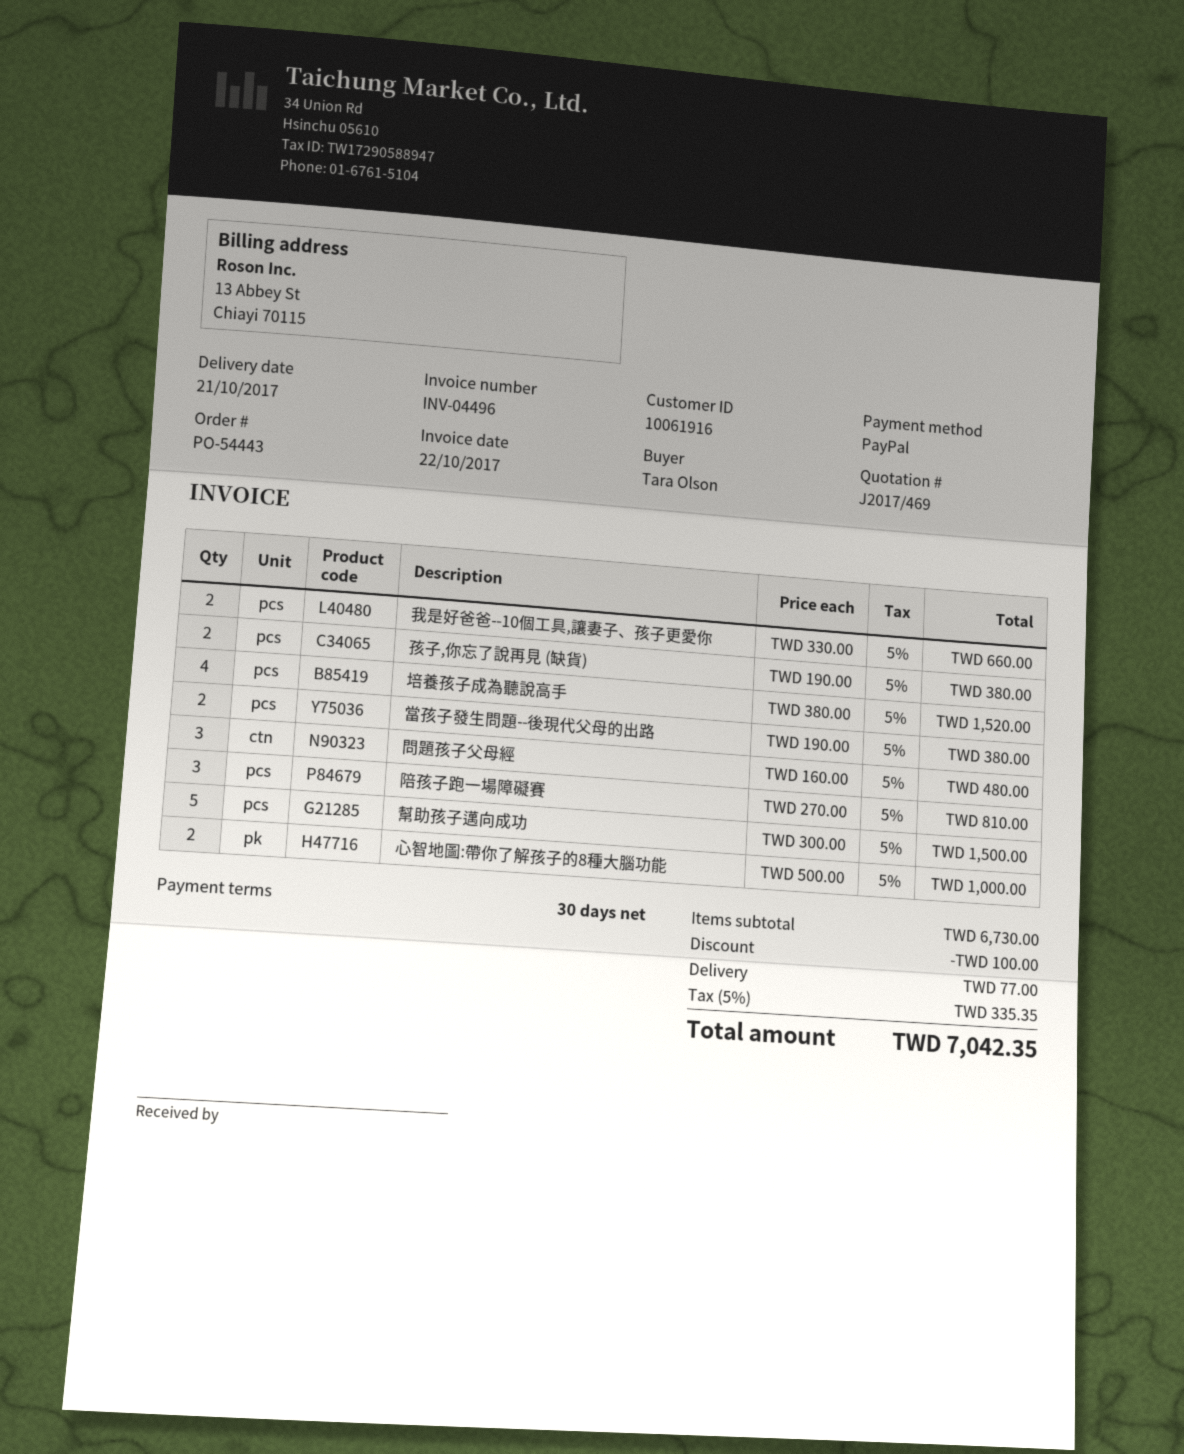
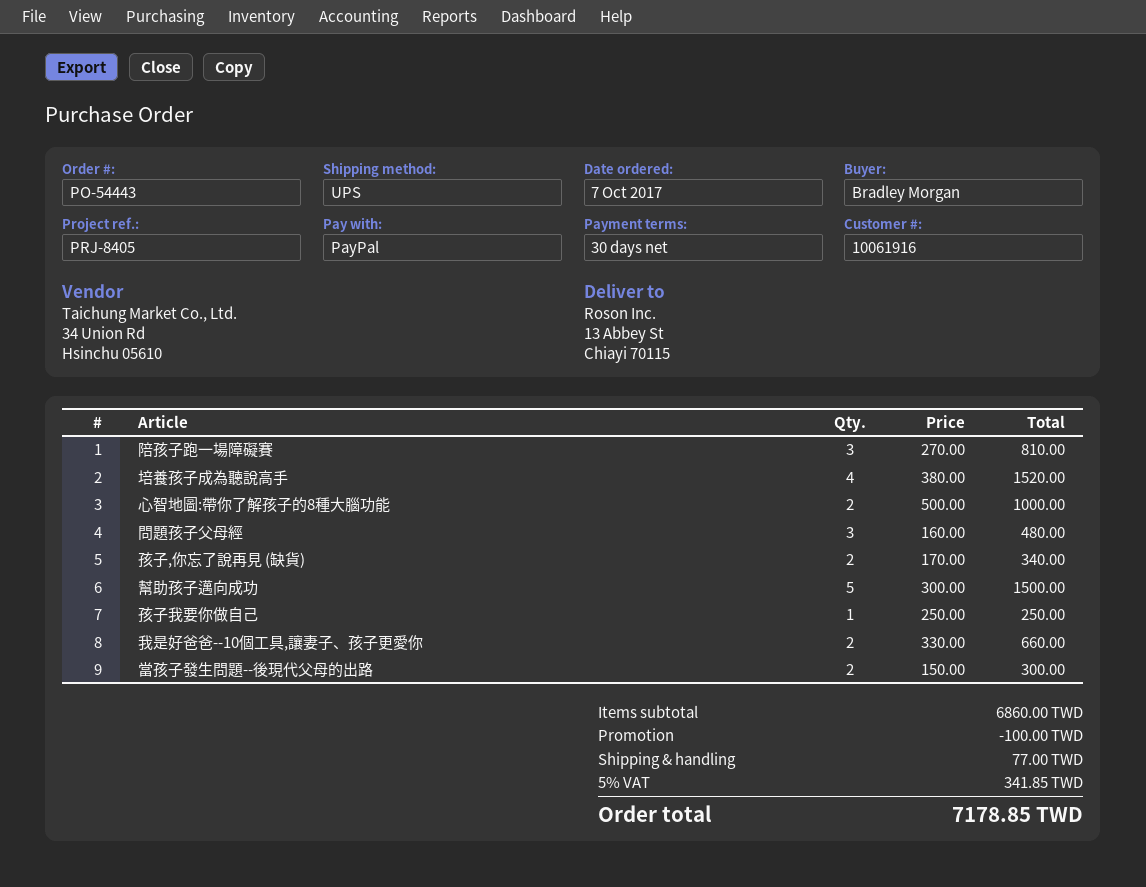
ordered by: Tara Olson -> Bradley Morgan
孩子,你忘了說再見 (缺貨): 2 x 190.00 = 380.00 -> 2 x 170.00 = 340.00
當孩子發生問題--後現代父母的出路: 2 x 190.00 = 380.00 -> 2 x 150.00 = 300.00
孩子我要你做自己: none -> 1 x 250.00 = 250.00
subtotal: 6730.00 -> 6860.00
tax: 5% = 335.35 -> 5% = 341.85
total: 7042.35 -> 7178.85

